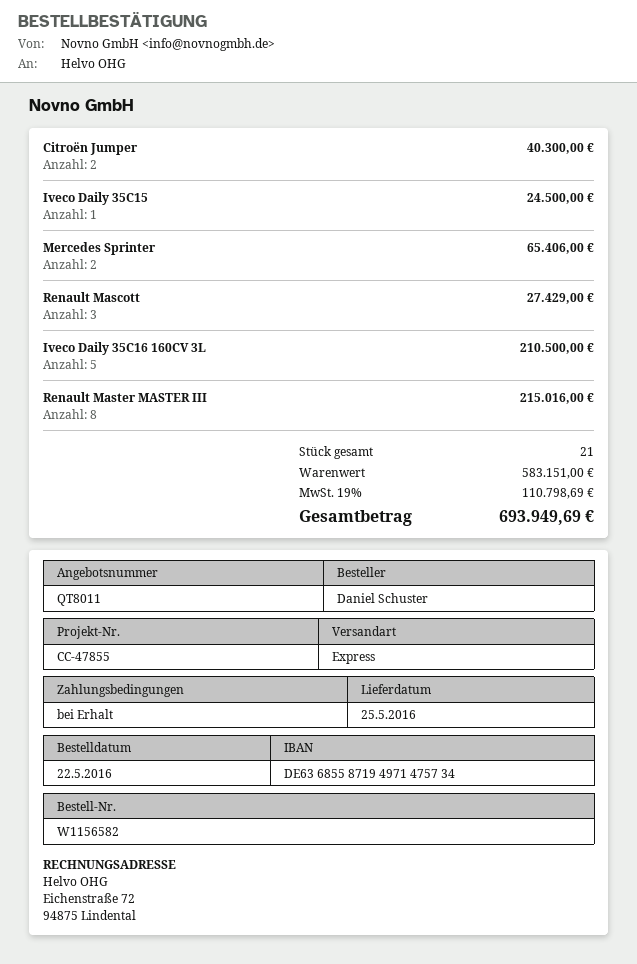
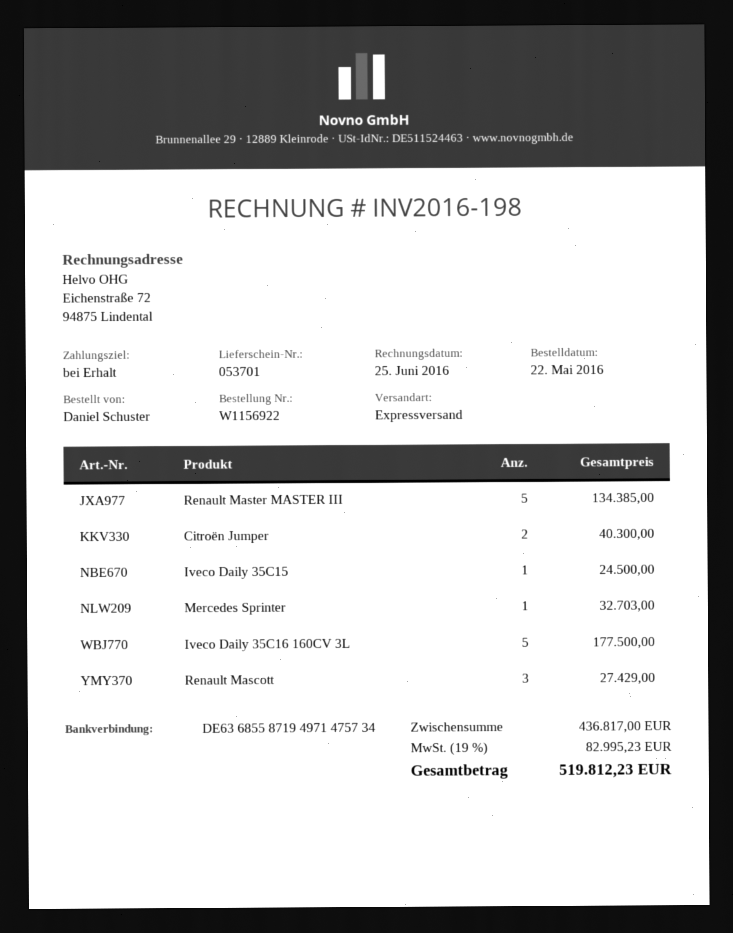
order number: W1156582 -> W1156922
Mercedes Sprinter: 2 for 65406.00 -> 1 for 32703.00
Iveco Daily 35C16 160CV 3L: 5 for 210500.00 -> 5 for 177500.00
Renault Master MASTER III: 8 for 215016.00 -> 5 for 134385.00
subtotal: 583151.00 -> 436817.00
tax: 19% = 110798.69 -> 19% = 82995.23
total: 693949.69 -> 519812.23

